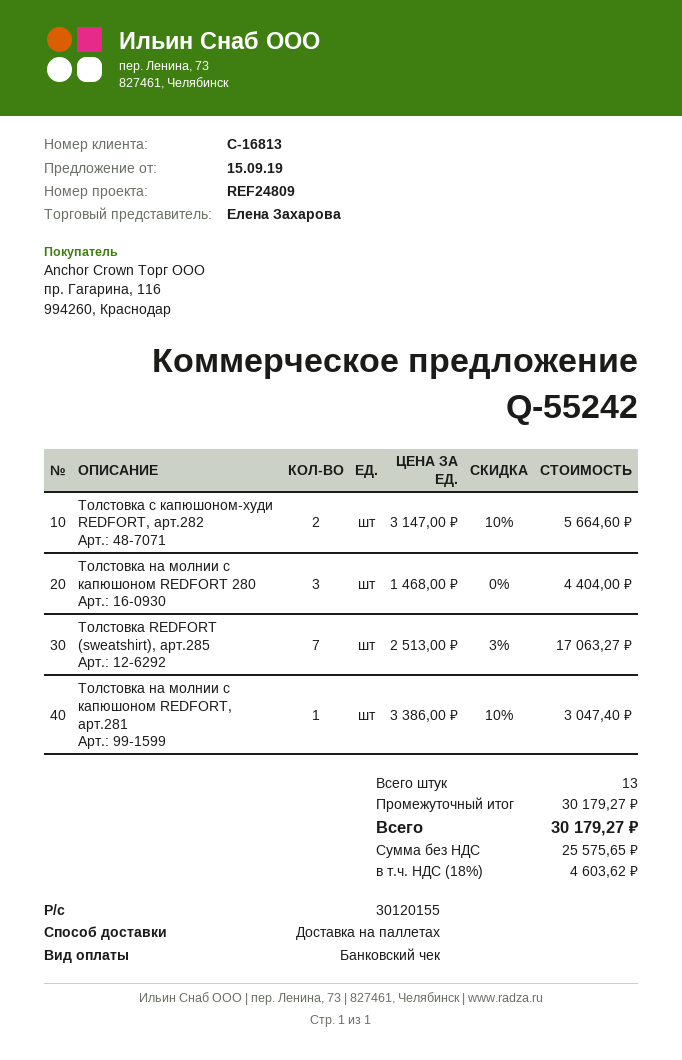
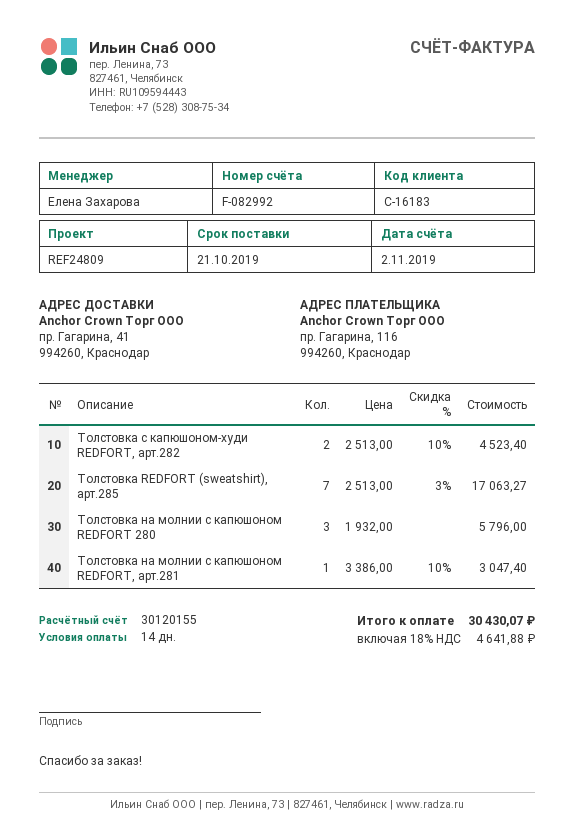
customer number: C-16813 -> C-16183
Толстовка с капюшоном-худи REDFORT, арт.282: 2 x 3147.00 - 10% = 5664.60 -> 2 x 2513.00 - 10% = 4523.40
Толстовка на молнии с капюшоном REDFORT 280: 3 x 1468.00 = 4404.00 -> 3 x 1932.00 = 5796.00
tax: 18% = 4603.62 -> 18% = 4641.88
total: 30179.27 -> 30430.07

